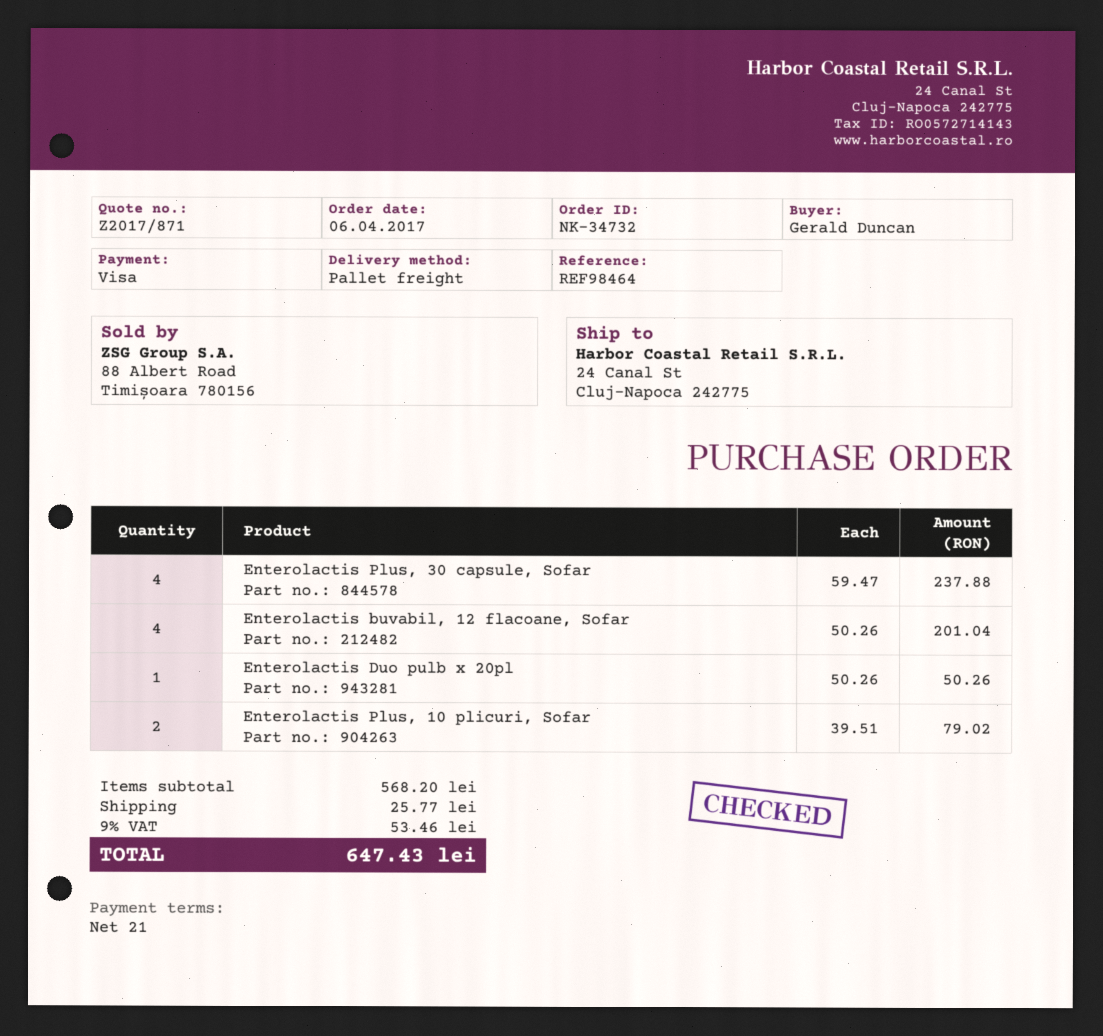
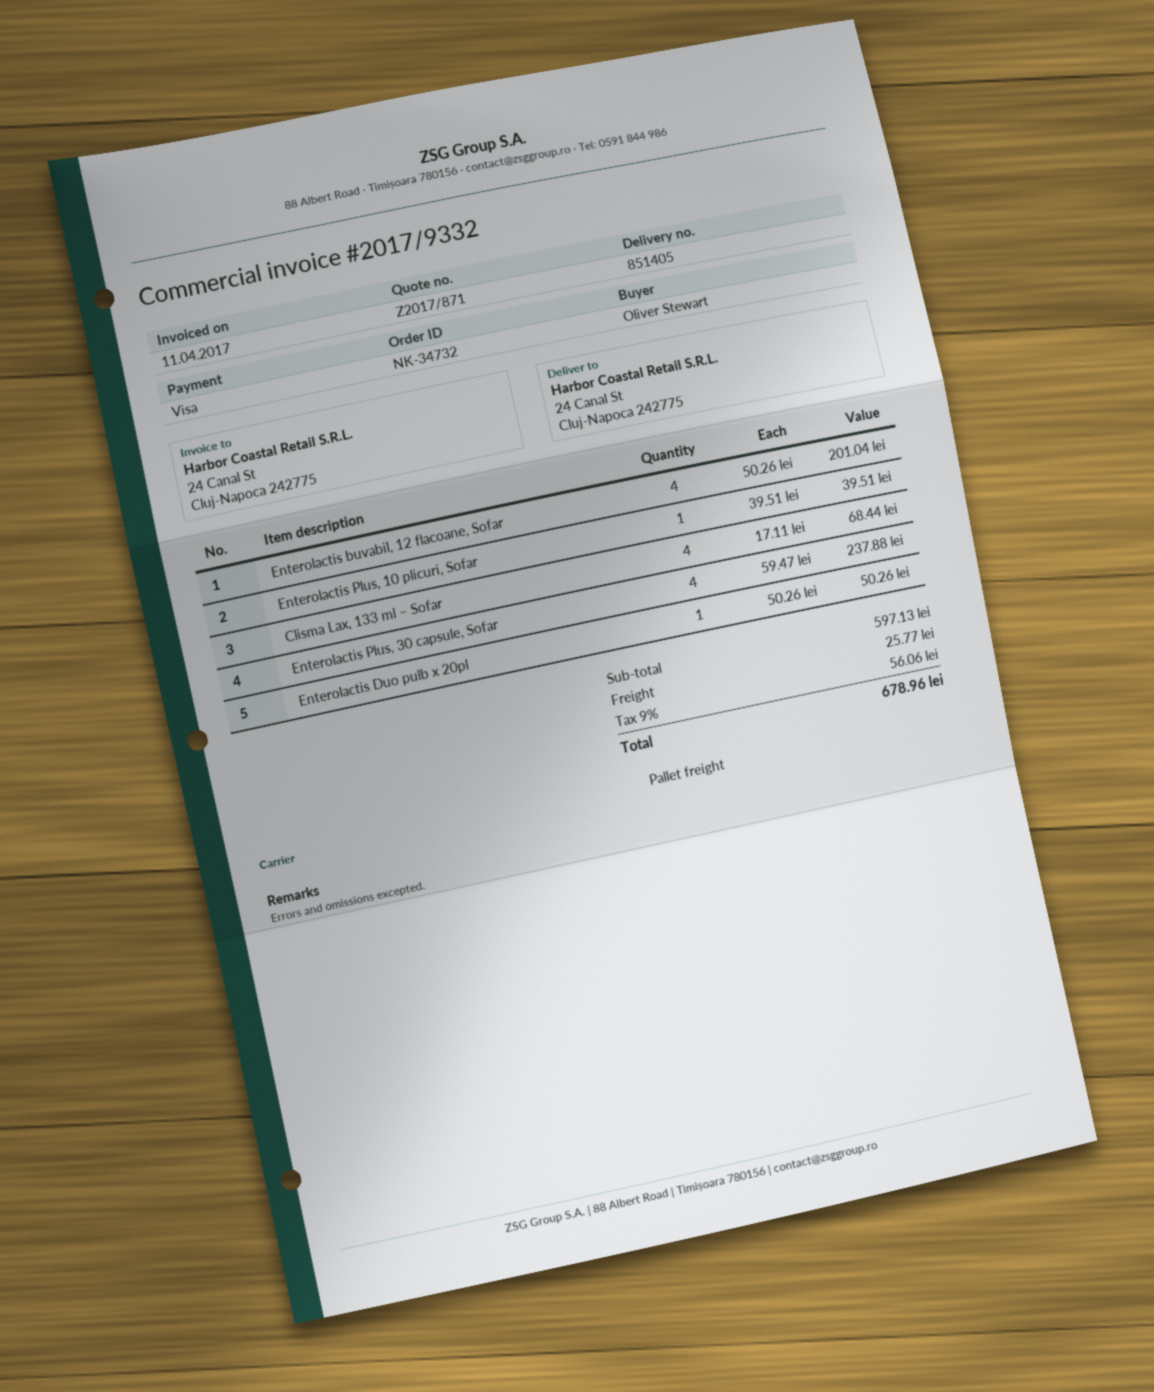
ordered by: Gerald Duncan -> Oliver Stewart
Enterolactis Plus, 10 plicuri, Sofar: 2 x 39.51 = 79.02 -> 1 x 39.51 = 39.51
Clisma Lax, 133 ml – Sofar: none -> 4 x 17.11 = 68.44
subtotal: 568.20 -> 597.13
tax: 9% = 53.46 -> 9% = 56.06
total: 647.43 -> 678.96

